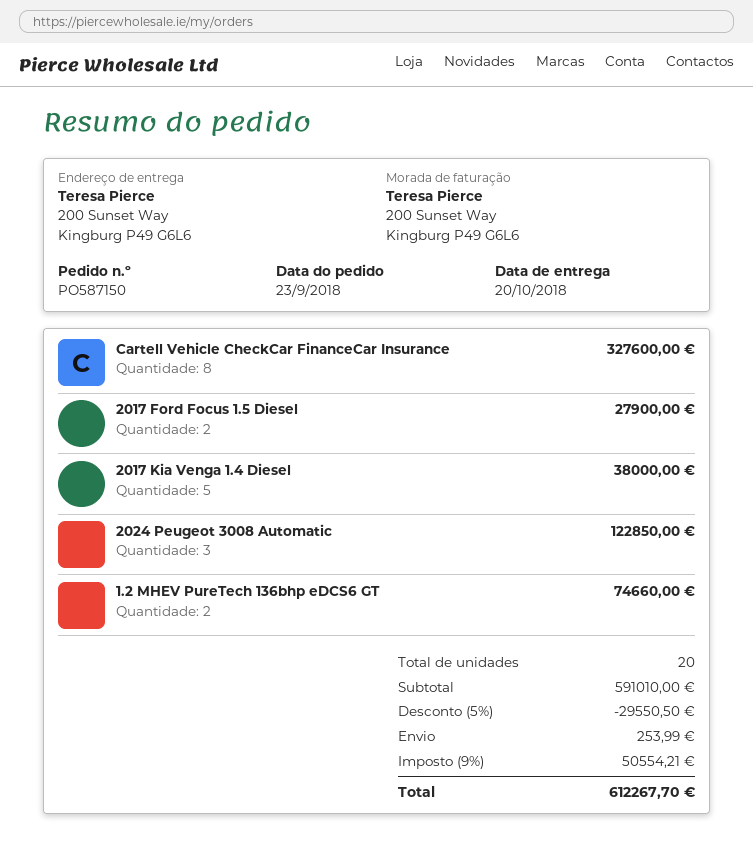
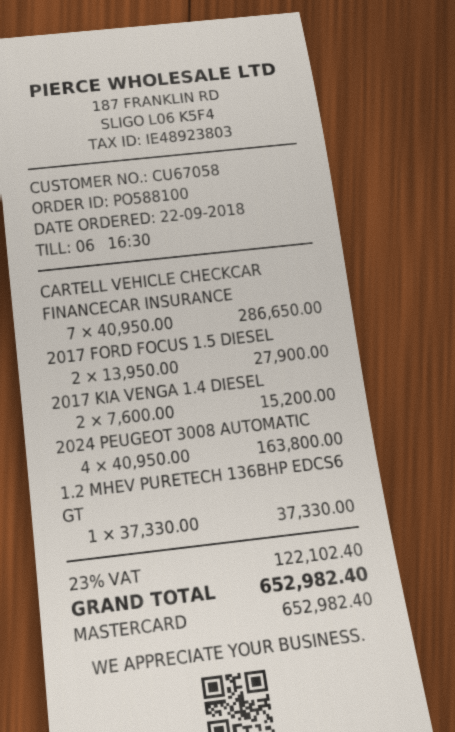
order number: PO587150 -> PO588100
order date: 2018-09-23 -> 2018-09-22
Cartell Vehicle CheckCar FinanceCar Insurance: 8 for 327600.00 -> 7 for 286650.00
2017 Kia Venga 1.4 Diesel: 5 for 38000.00 -> 2 for 15200.00
2024 Peugeot 3008 Automatic: 3 for 122850.00 -> 4 for 163800.00
1.2 MHEV PureTech 136bhp eDCS6 GT: 2 for 74660.00 -> 1 for 37330.00
discount: 5% = 29550.50 -> none
shipping: 253.99 -> none
tax: 9% = 50554.21 -> 23% = 122102.40
total: 612267.70 -> 652982.40

